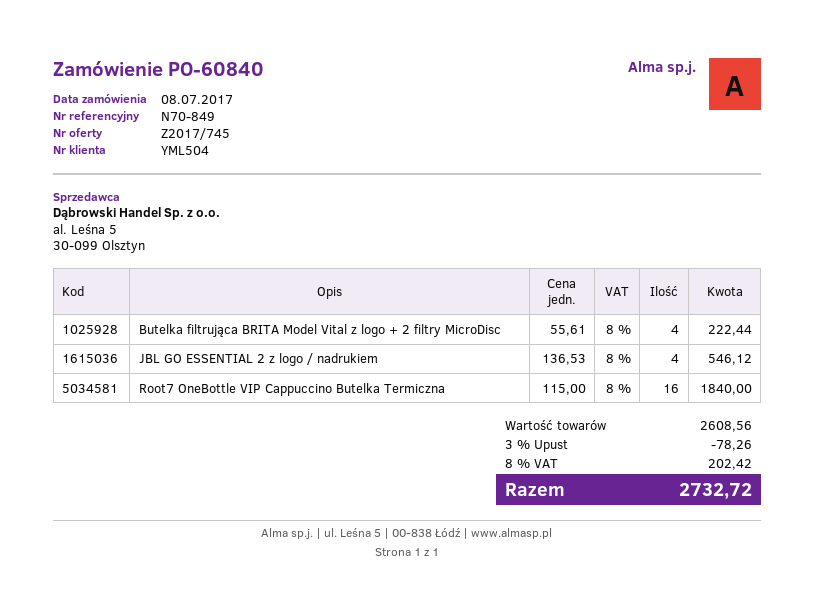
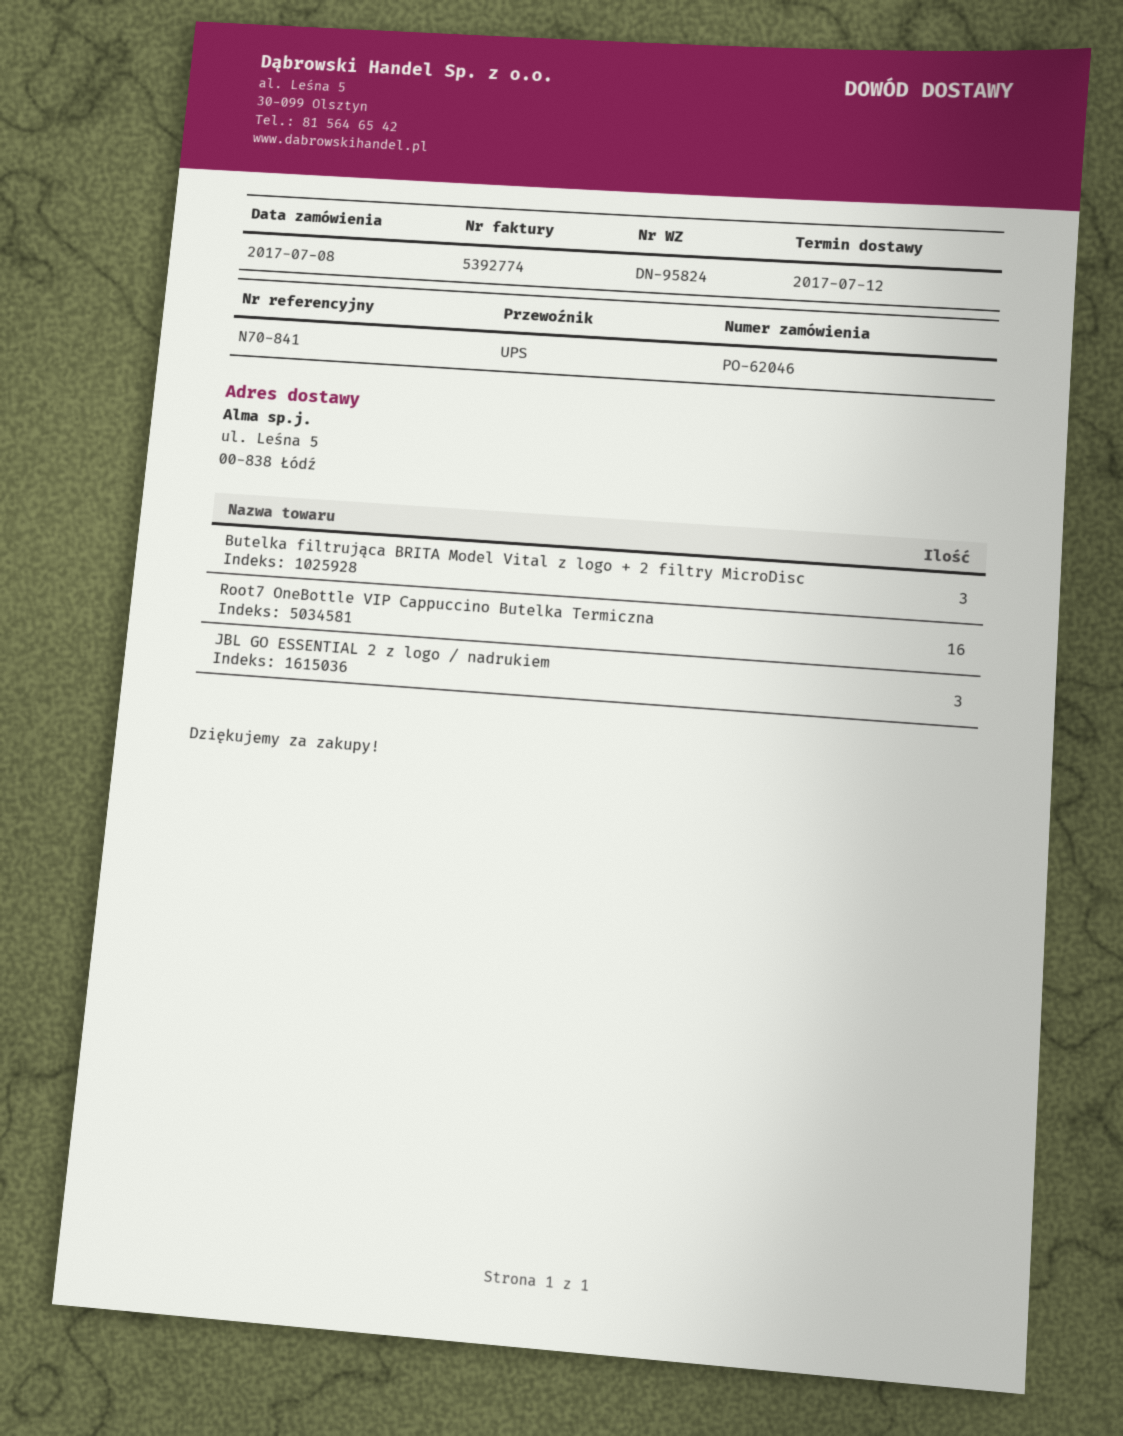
order number: PO-60840 -> PO-62046
reference: N70-849 -> N70-841
Butelka filtrująca BRITA Model Vital z logo + 2 filtry MicroDisc: 4 -> 3
JBL GO ESSENTIAL 2 z logo / nadrukiem: 4 -> 3

